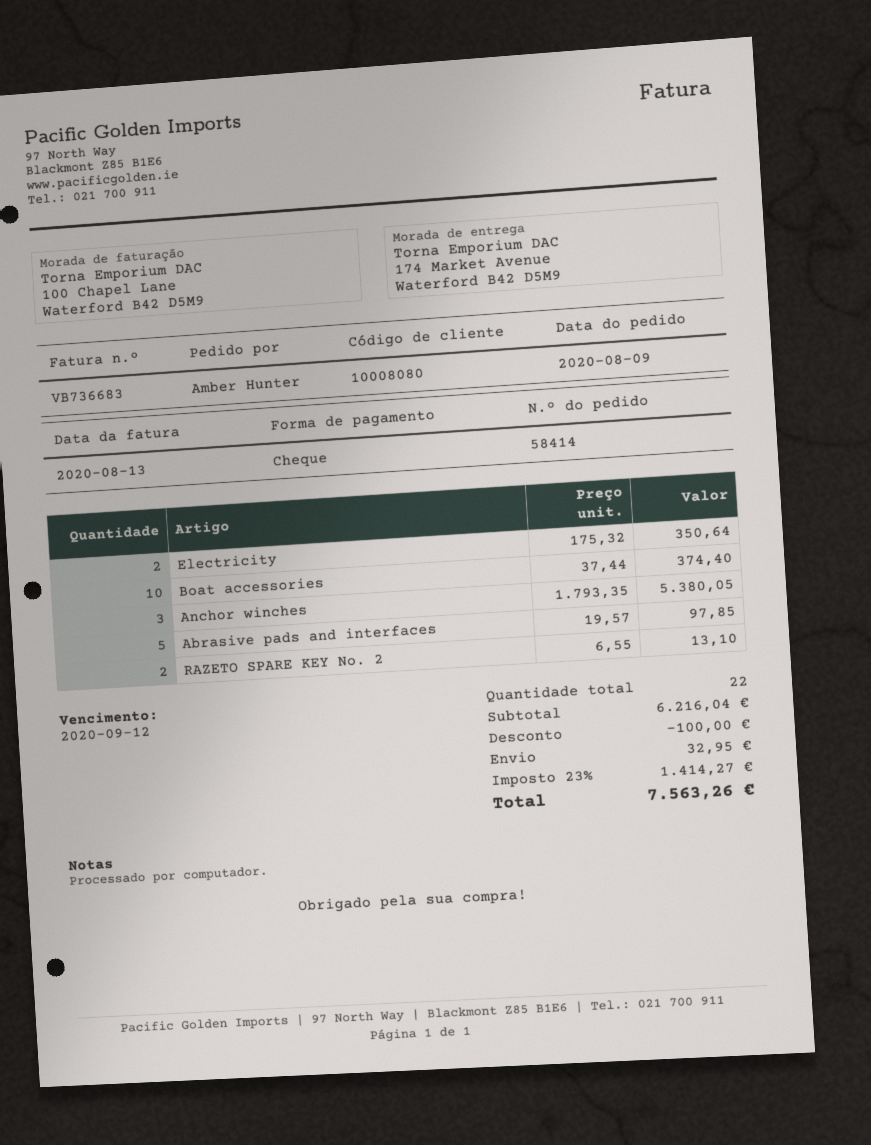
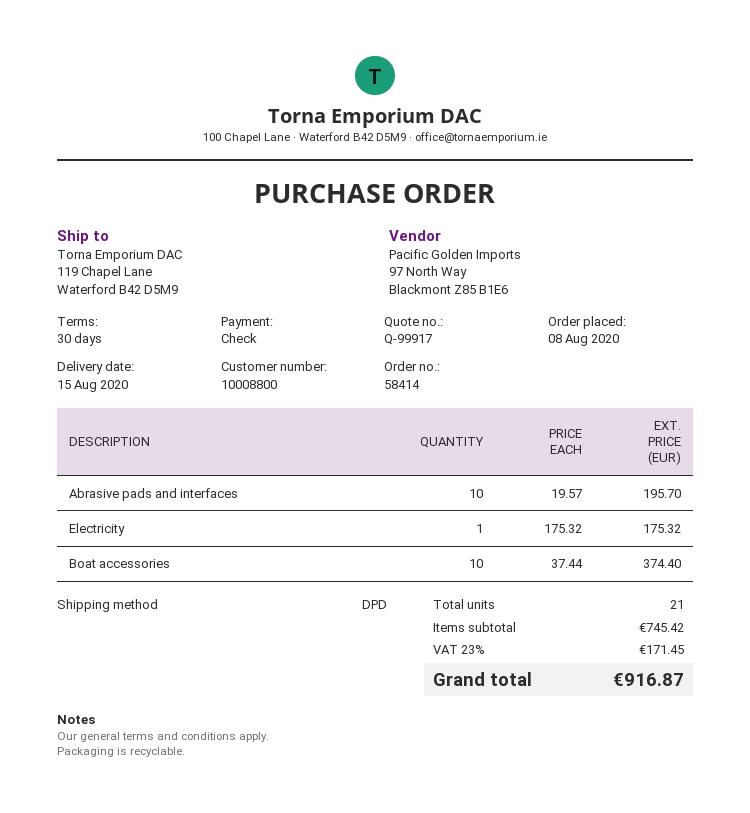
order date: 2020-08-09 -> 2020-08-08
customer number: 10008080 -> 10008800
ship to: 174 Market Avenue, Waterford B42 D5M9 -> 119 Chapel Lane, Waterford B42 D5M9
Electricity: 2 x 175.32 = 350.64 -> 1 x 175.32 = 175.32
Anchor winches: 3 x 1793.35 = 5380.05 -> none
Abrasive pads and interfaces: 5 x 19.57 = 97.85 -> 10 x 19.57 = 195.70
RAZETO SPARE KEY No. 2: 2 x 6.55 = 13.10 -> none
total quantity: 22 -> 21
subtotal: 6216.04 -> 745.42
discount: 100.00 -> none
shipping: 32.95 -> none
tax: 23% = 1414.27 -> 23% = 171.45
total: 7563.26 -> 916.87

